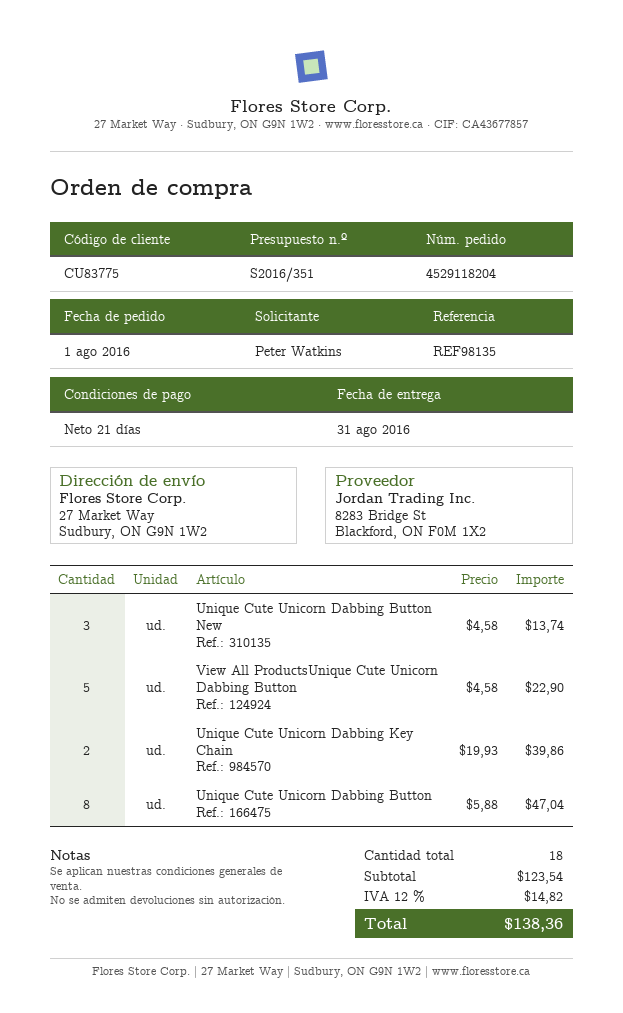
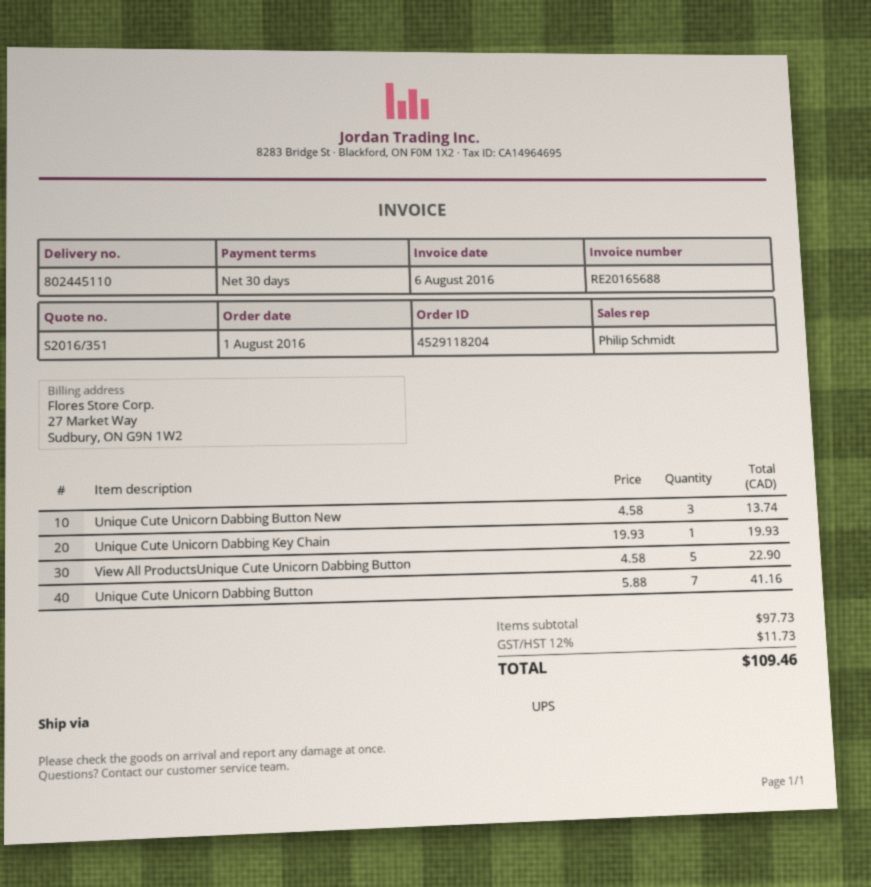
payment terms: 21 days -> 30 days
Unique Cute Unicorn Dabbing Key Chain: 2 x 19.93 = 39.86 -> 1 x 19.93 = 19.93
Unique Cute Unicorn Dabbing Button: 8 x 5.88 = 47.04 -> 7 x 5.88 = 41.16
subtotal: 123.54 -> 97.73
tax: 12% = 14.82 -> 12% = 11.73
total: 138.36 -> 109.46

